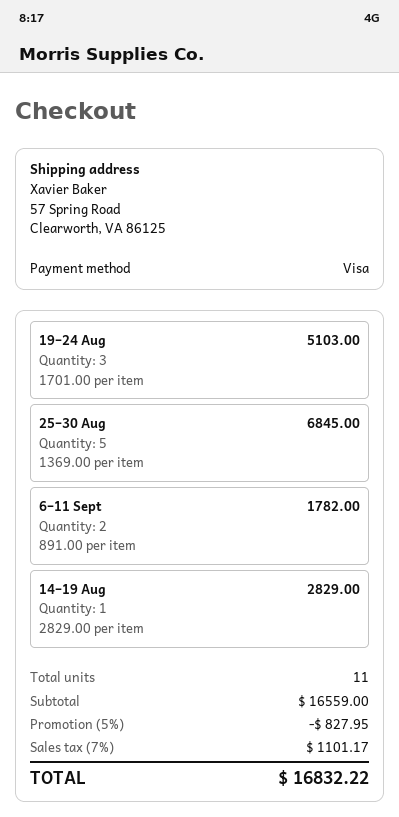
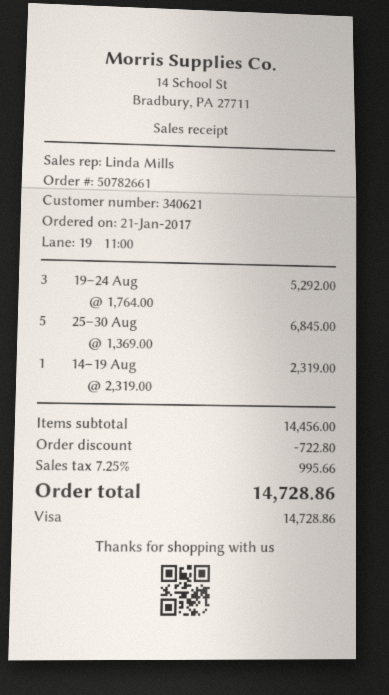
19–24 Aug: 3 x 1701.00 = 5103.00 -> 3 x 1764.00 = 5292.00
6–11 Sept: 2 x 891.00 = 1782.00 -> none
14–19 Aug: 1 x 2829.00 = 2829.00 -> 1 x 2319.00 = 2319.00
subtotal: 16559.00 -> 14456.00
discount: 827.95 -> 722.80
tax: 7% = 1101.17 -> 7.25% = 995.66
total: 16832.22 -> 14728.86

